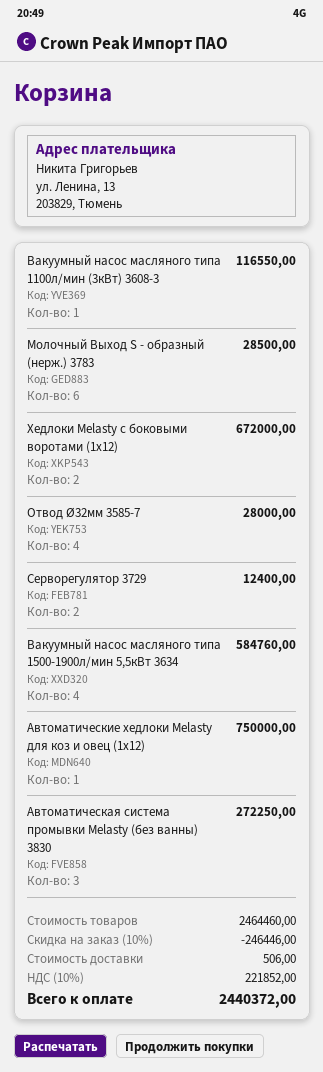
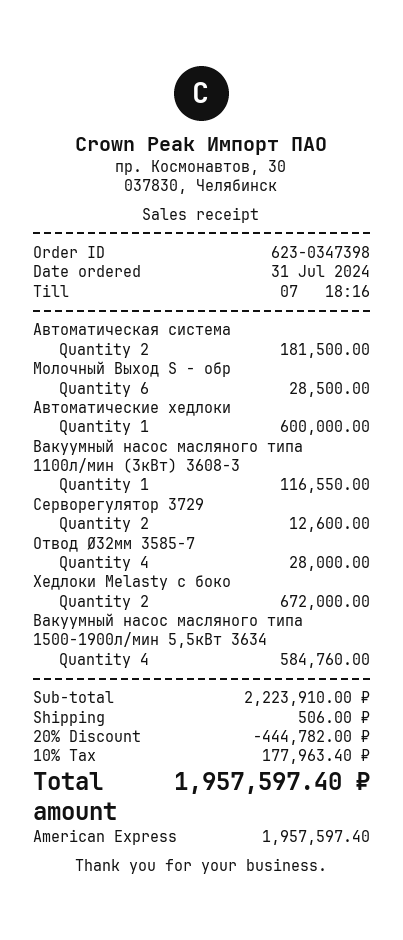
Серворегулятор 3729: 2 for 12400.00 -> 2 for 12600.00
Автоматические хедлоки Melasty для коз и овец (1х12): 1 for 750000.00 -> 1 for 600000.00
Автоматическая система промывки Melasty (без ванны) 3830: 3 for 272250.00 -> 2 for 181500.00
subtotal: 2464460.00 -> 2223910.00
discount: 10% = 246446.00 -> 20% = 444782.00
tax: 10% = 221852.00 -> 10% = 177963.40
total: 2440372.00 -> 1957597.40

